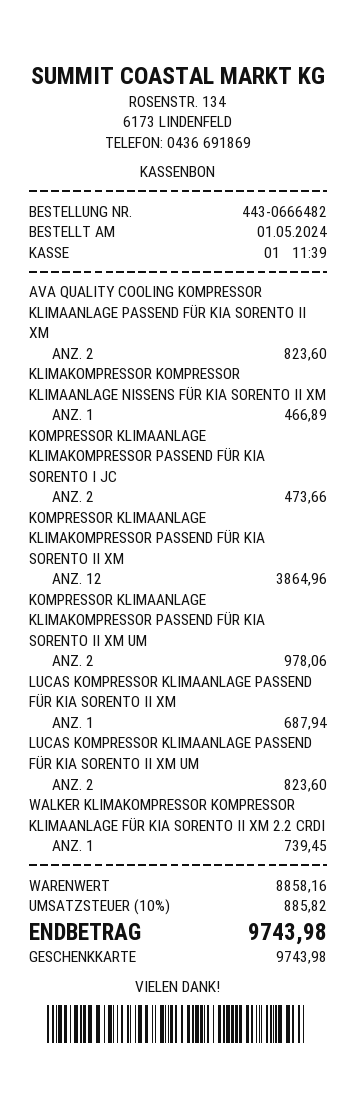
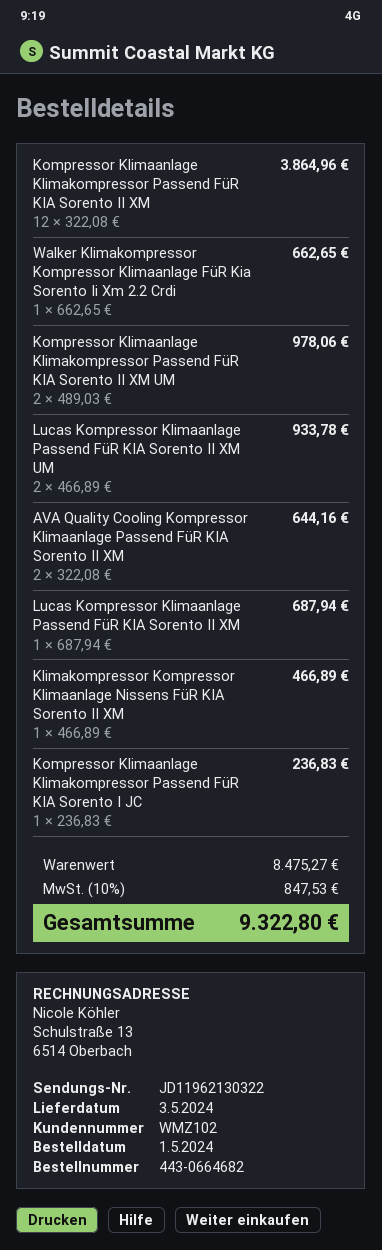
order number: 443-0666482 -> 443-0664682
AVA QUALITY COOLING KOMPRESSOR KLIMAANLAGE PASSEND FÜR KIA SORENTO II XM: 2 for 823.60 -> 2 for 644.16
KOMPRESSOR KLIMAANLAGE KLIMAKOMPRESSOR PASSEND FÜR KIA SORENTO I JC: 2 for 473.66 -> 1 for 236.83
LUCAS KOMPRESSOR KLIMAANLAGE PASSEND FÜR KIA SORENTO II XM UM: 2 for 823.60 -> 2 for 933.78
WALKER KLIMAKOMPRESSOR KOMPRESSOR KLIMAANLAGE FÜR KIA SORENTO II XM 2.2 CRDI: 1 for 739.45 -> 1 for 662.65
subtotal: 8858.16 -> 8475.27
tax: 10% = 885.82 -> 10% = 847.53
total: 9743.98 -> 9322.80

